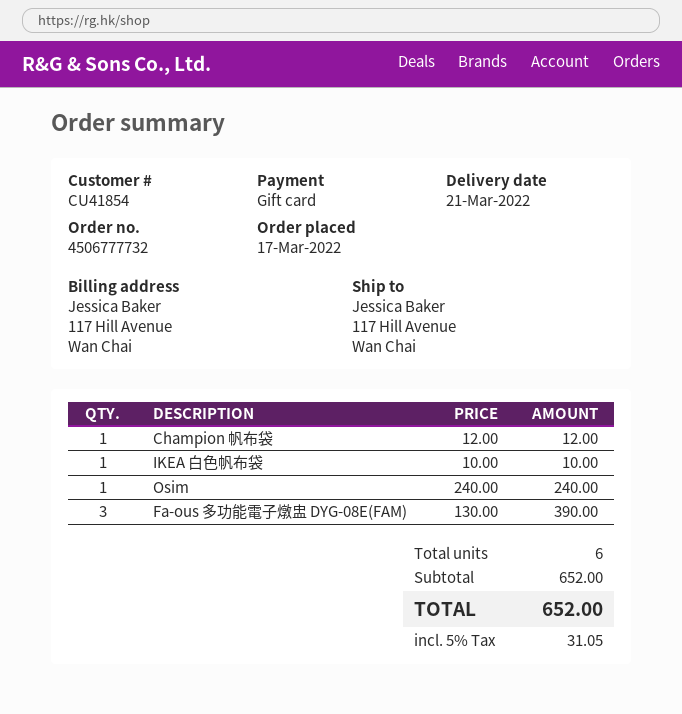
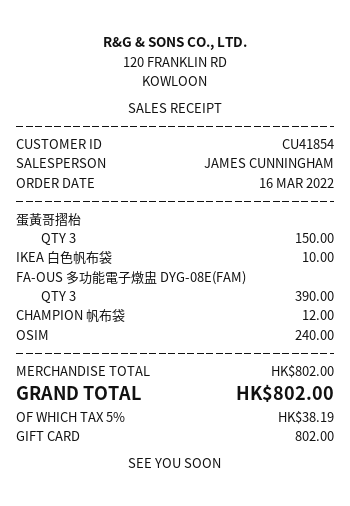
order date: 2022-03-17 -> 2022-03-16
蛋黃哥摺枱: none -> 3 for 150.00
subtotal: 652.00 -> 802.00
tax: 5% = 31.05 -> 5% = 38.19
total: 652.00 -> 802.00

